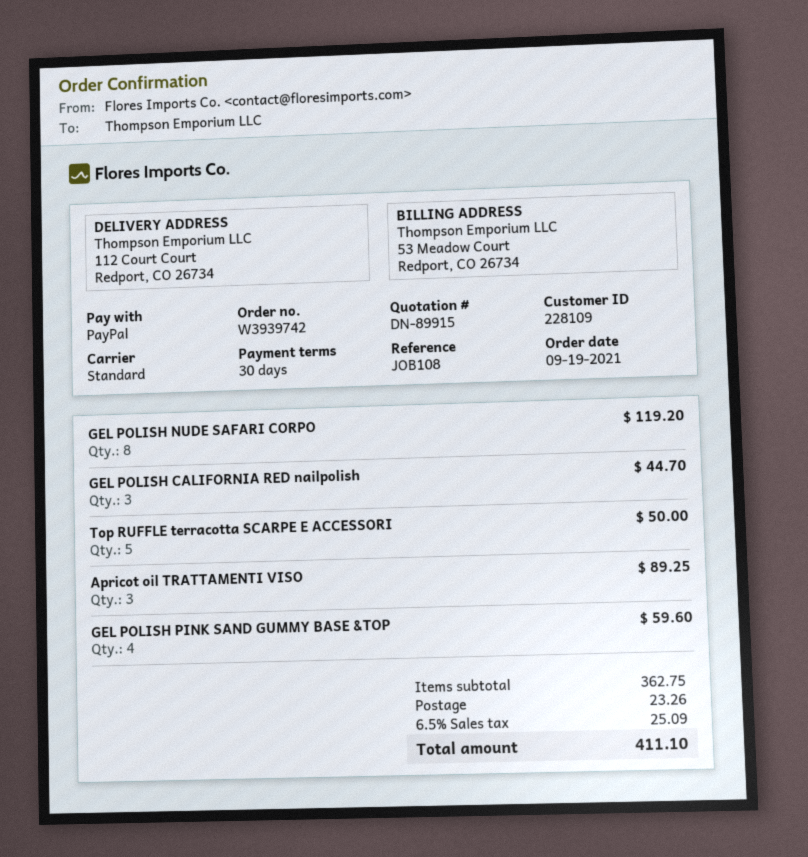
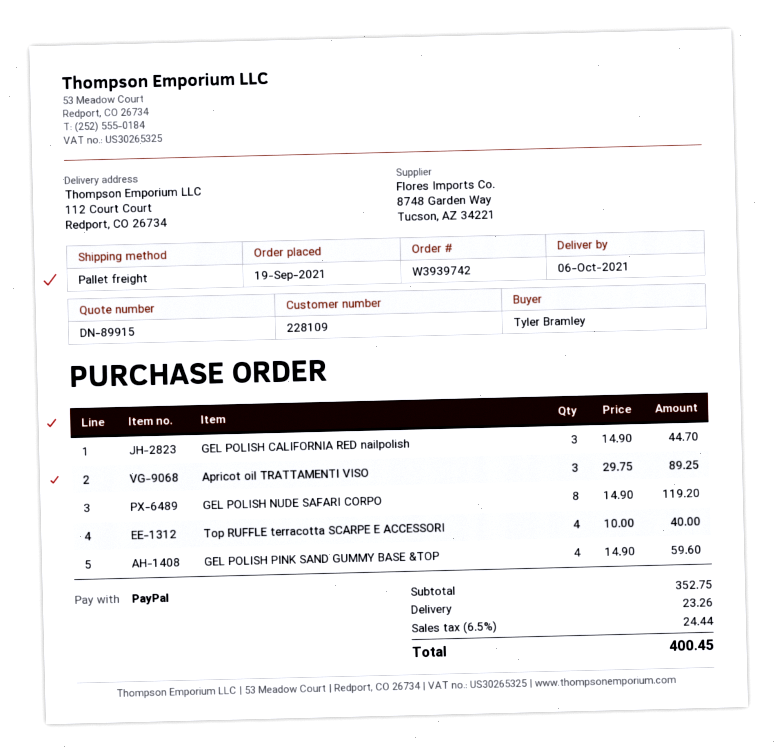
shipping method: standard -> pallet freight
Top RUFFLE terracotta SCARPE E ACCESSORI: 5 for 50.00 -> 4 for 40.00
subtotal: 362.75 -> 352.75
tax: 6.5% = 25.09 -> 6.5% = 24.44
total: 411.10 -> 400.45

